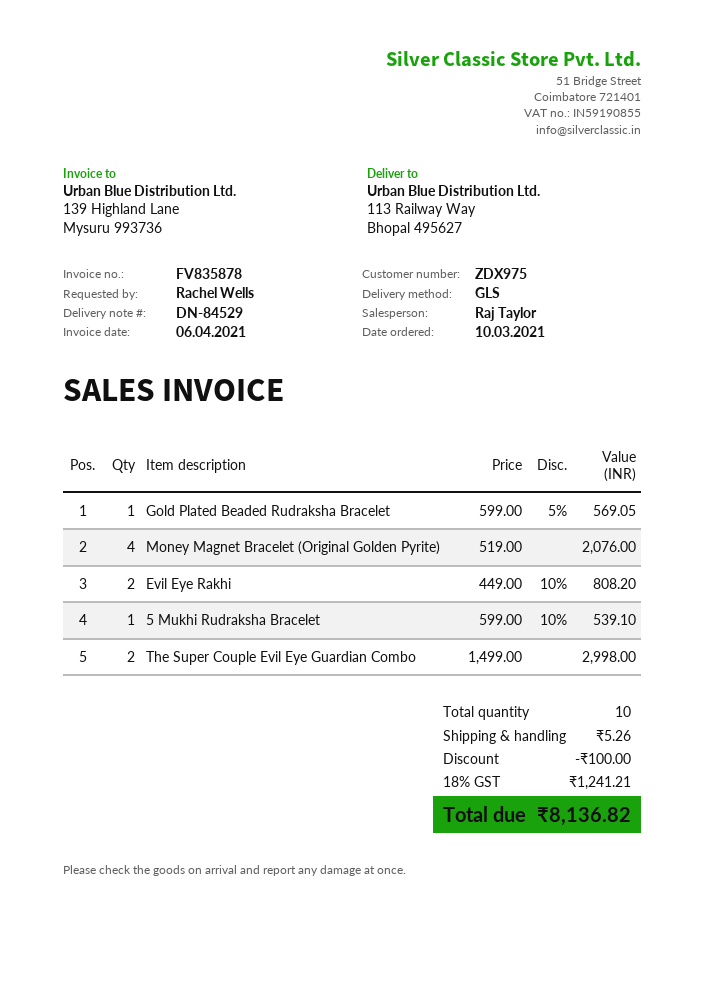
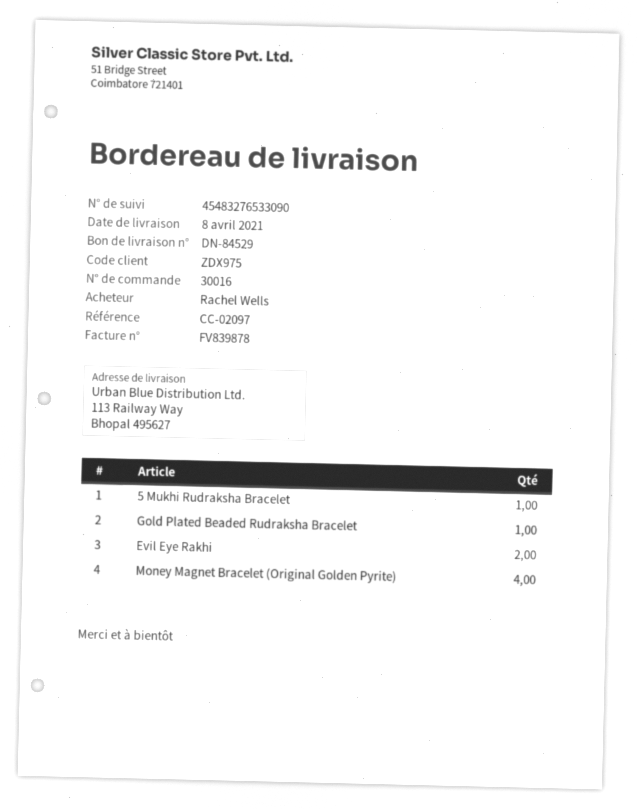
invoice number: FV835878 -> FV839878
The Super Couple Evil Eye Guardian Combo: 2 -> none

